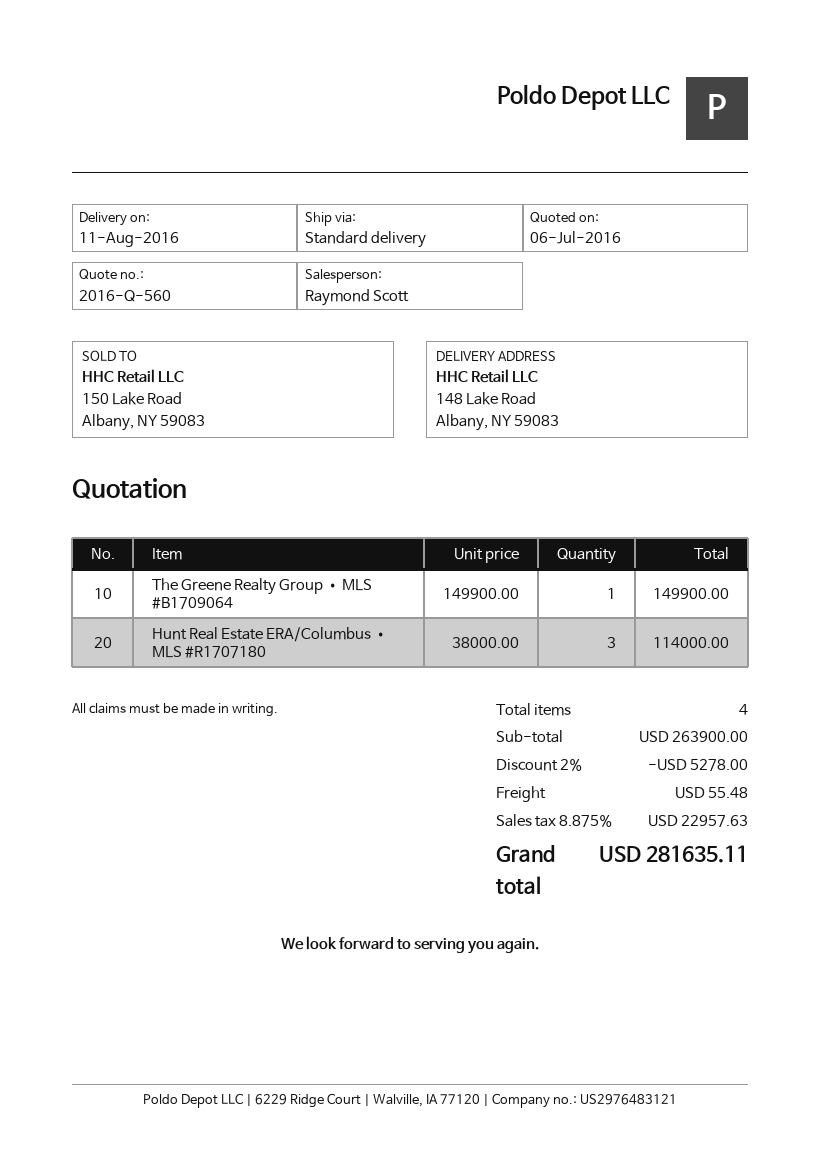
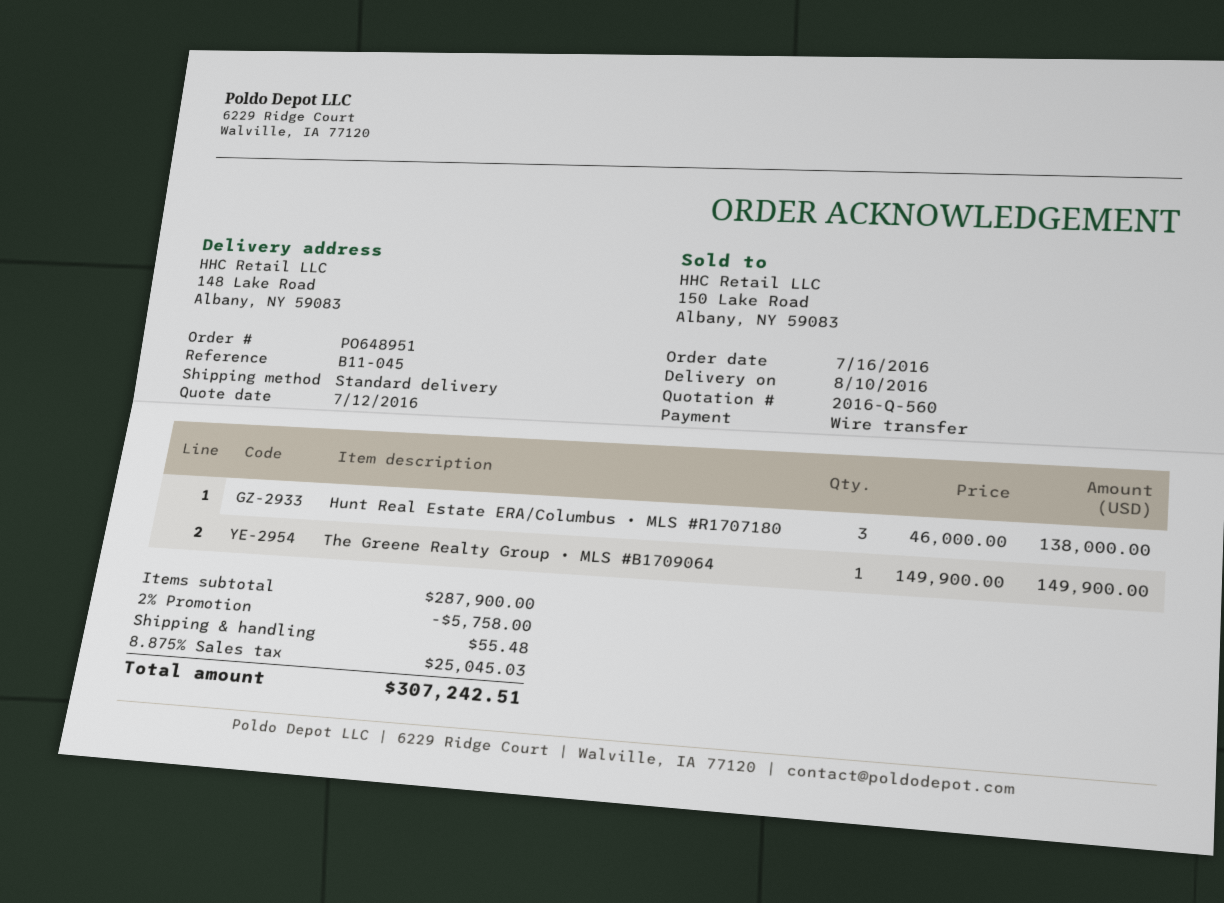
quote date: 2016-07-06 -> 2016-07-12
delivery date: 2016-08-11 -> 2016-08-10
Hunt Real Estate ERA/Columbus • MLS #R1707180: 3 x 38000.00 = 114000.00 -> 3 x 46000.00 = 138000.00
subtotal: 263900.00 -> 287900.00
discount: 2% = 5278.00 -> 2% = 5758.00
tax: 8.875% = 22957.63 -> 8.875% = 25045.03
total: 281635.11 -> 307242.51

